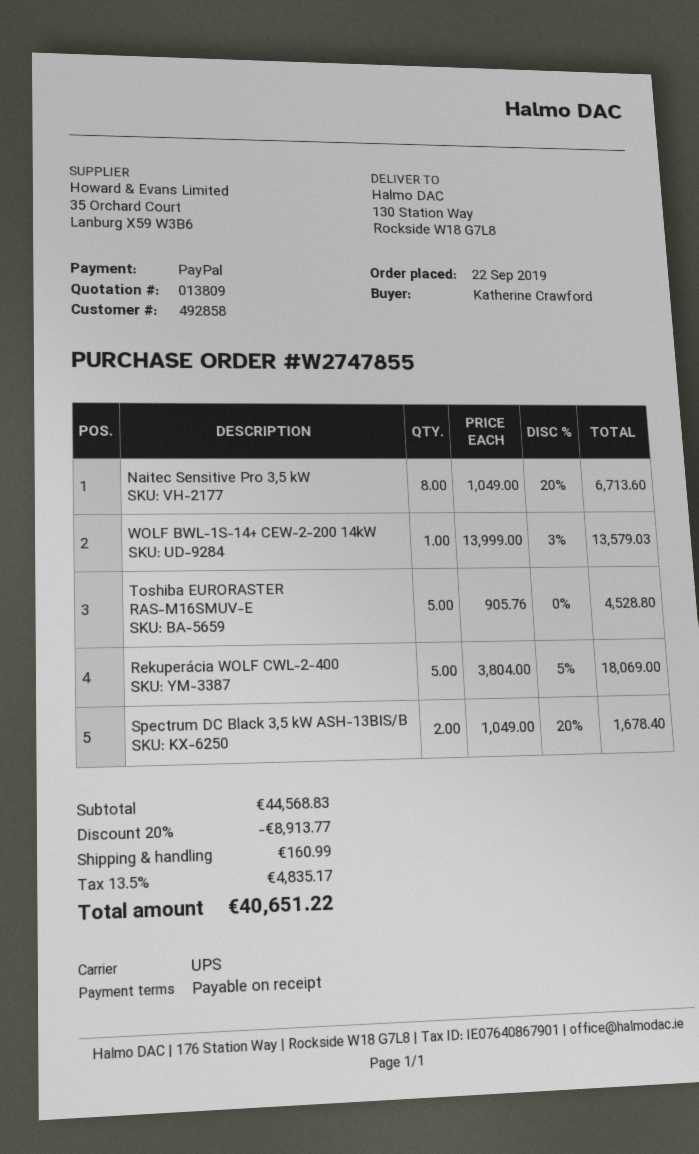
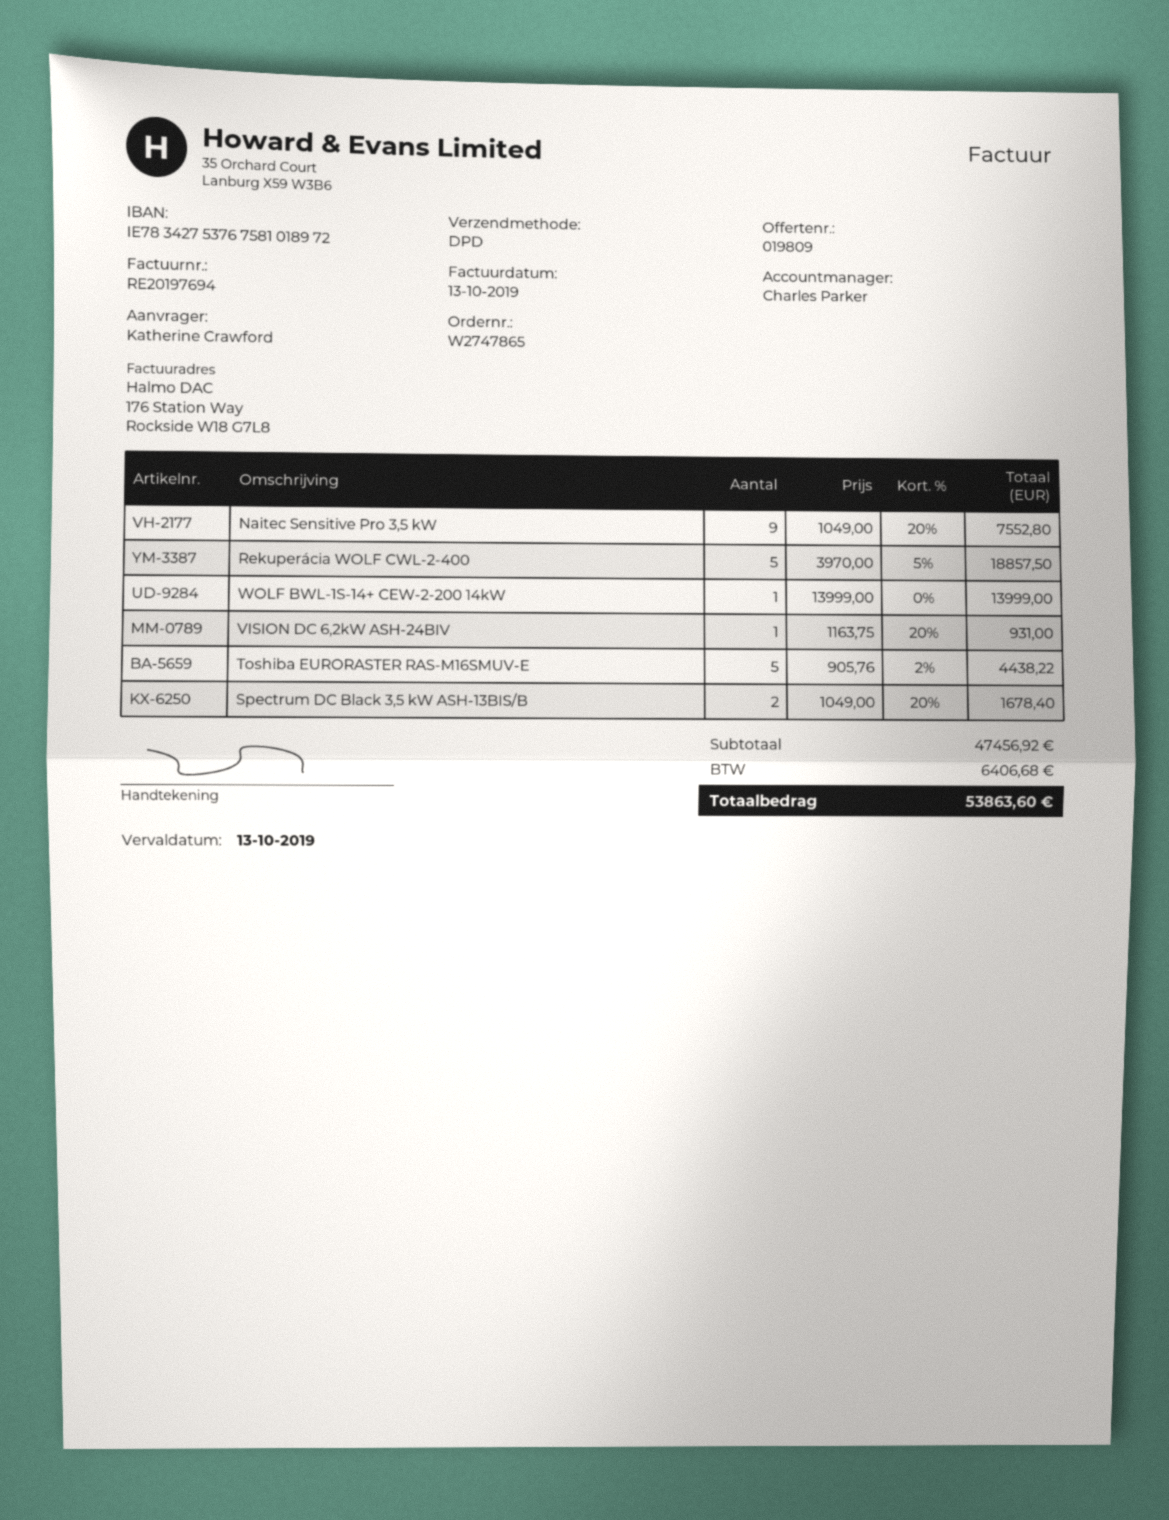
quote number: 013809 -> 019809
order number: W2747855 -> W2747865
shipping method: UPS -> DPD
Naitec Sensitive Pro 3,5 kW: 8 x 1049.00 - 20% = 6713.60 -> 9 x 1049.00 - 20% = 7552.80
WOLF BWL-1S-14+ CEW-2-200 14kW: 1 x 13999.00 - 3% = 13579.03 -> 1 x 13999.00 = 13999.00
Toshiba EURORASTER RAS-M16SMUV-E: 5 x 905.76 = 4528.80 -> 5 x 905.76 - 2% = 4438.22
Rekuperácia WOLF CWL-2-400: 5 x 3804.00 - 5% = 18069.00 -> 5 x 3970.00 - 5% = 18857.50
VISION DC 6,2kW ASH-24BIV: none -> 1 x 1163.75 - 20% = 931.00
subtotal: 44568.83 -> 47456.92
discount: 20% = 8913.77 -> none
shipping: 160.99 -> none
tax: 4835.17 -> 6406.68
total: 40651.22 -> 53863.60

